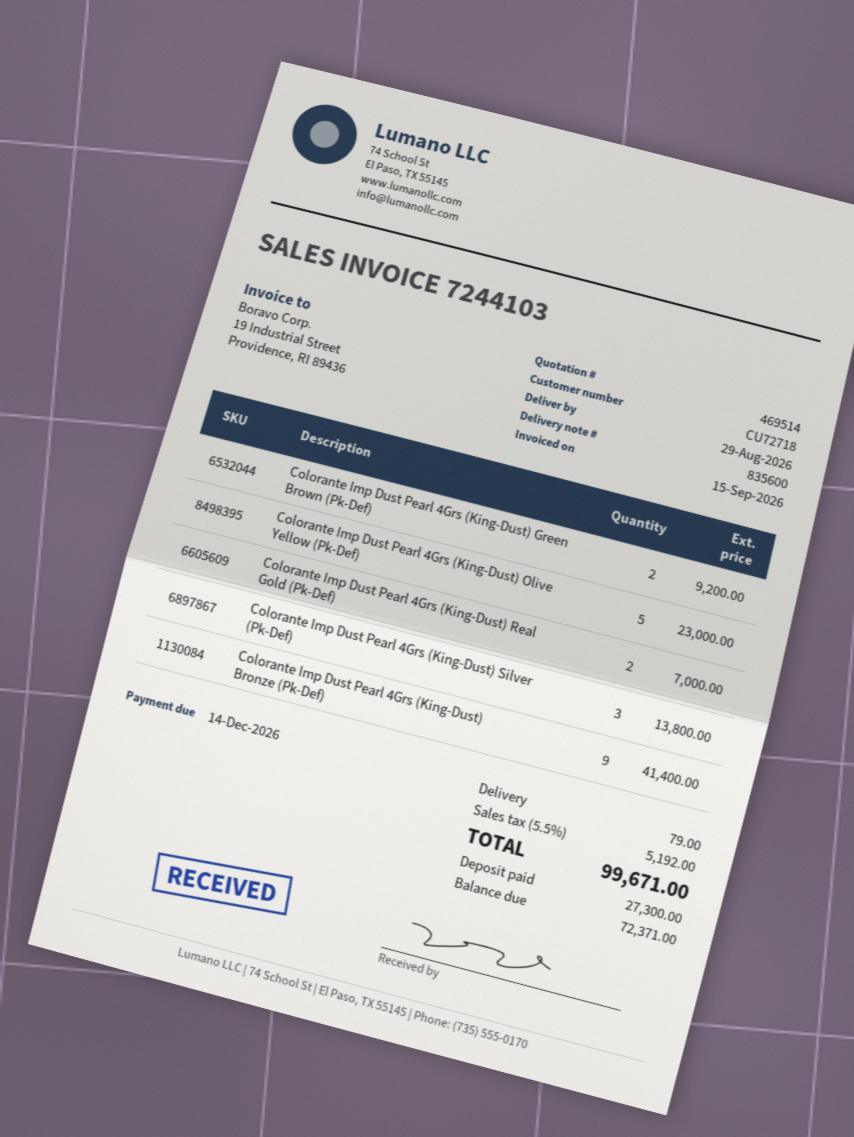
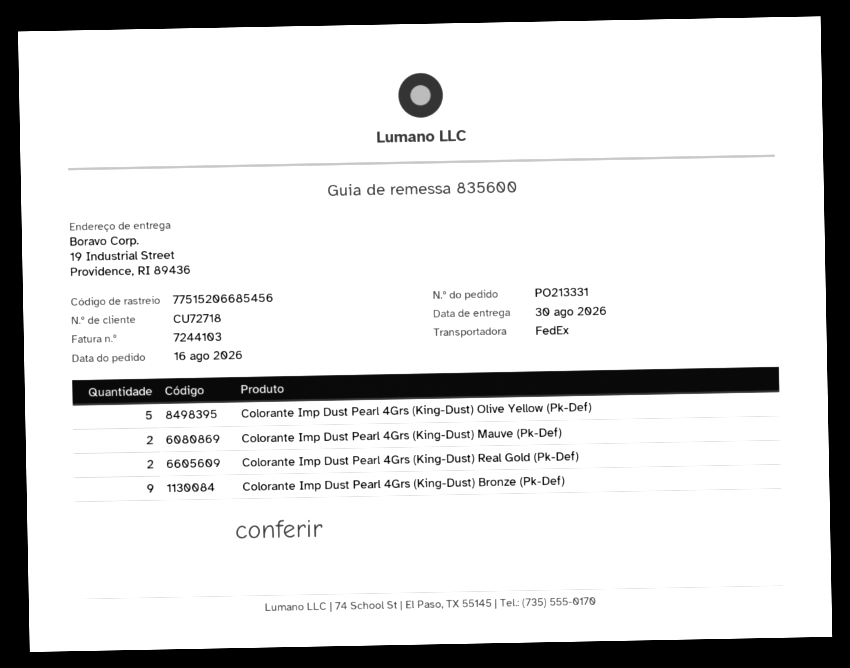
delivery date: 2026-08-29 -> 2026-08-30
Colorante Imp Dust Pearl 4Grs (King-Dust) Green Brown (Pk-Def): 2 -> none
Colorante Imp Dust Pearl 4Grs (King-Dust) Silver (Pk-Def): 3 -> none
Colorante Imp Dust Pearl 4Grs (King-Dust) Mauve (Pk-Def): none -> 2

